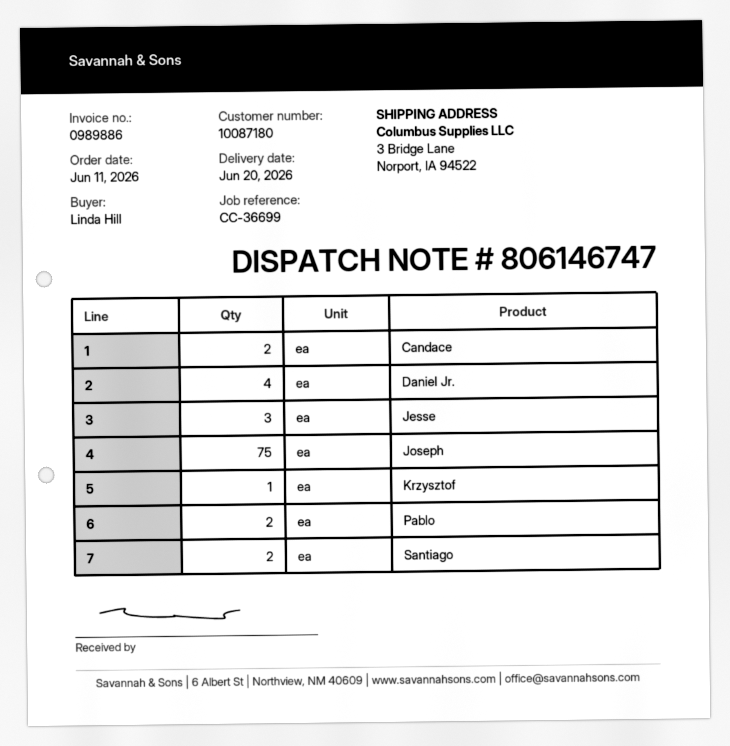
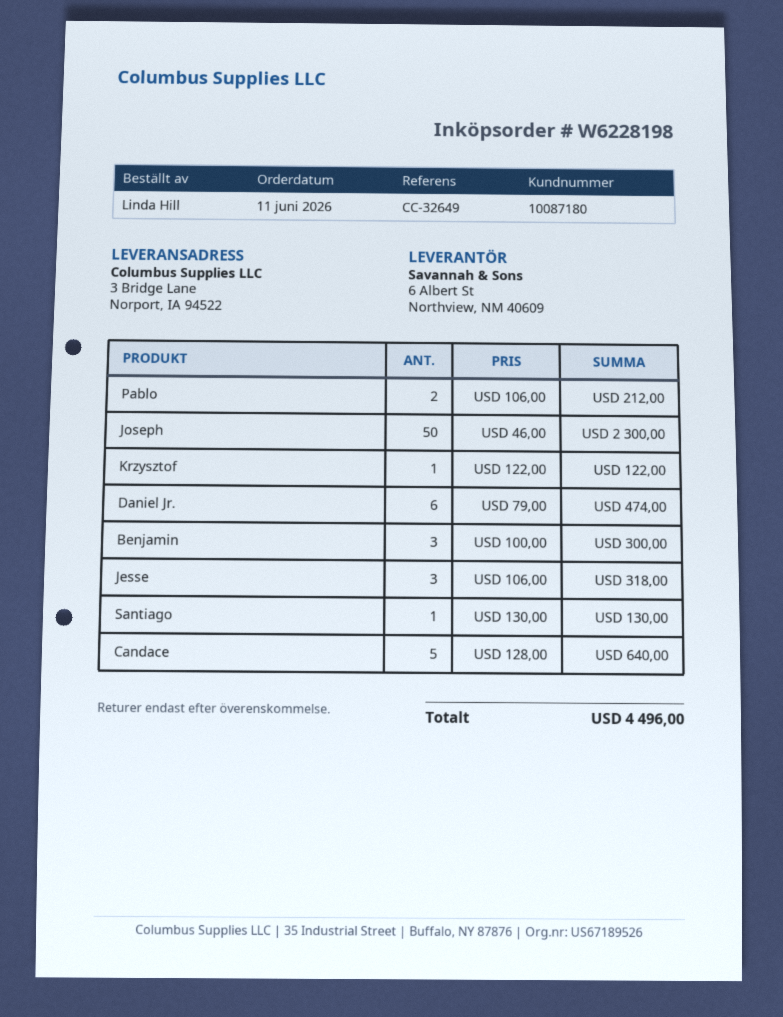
reference: CC-36699 -> CC-32649
Candace: 2 -> 5
Daniel Jr.: 4 -> 6
Joseph: 75 -> 50
Santiago: 2 -> 1
Benjamin: none -> 3

